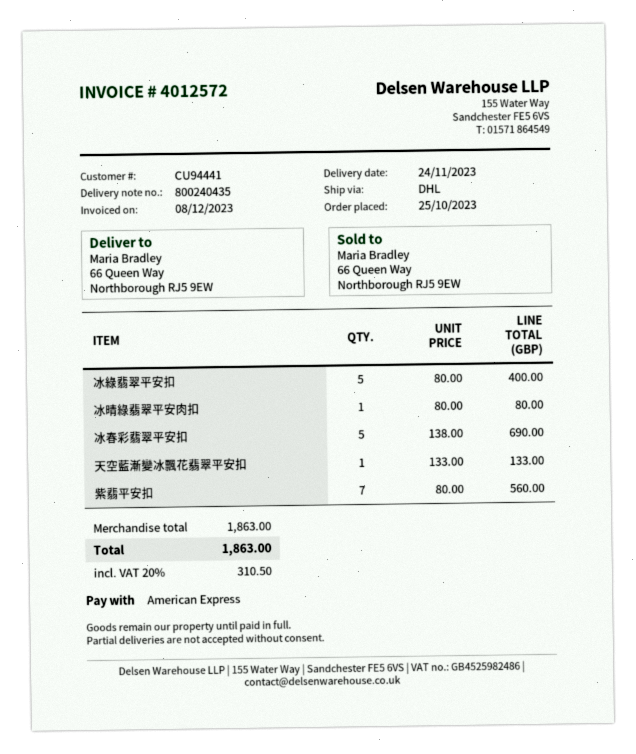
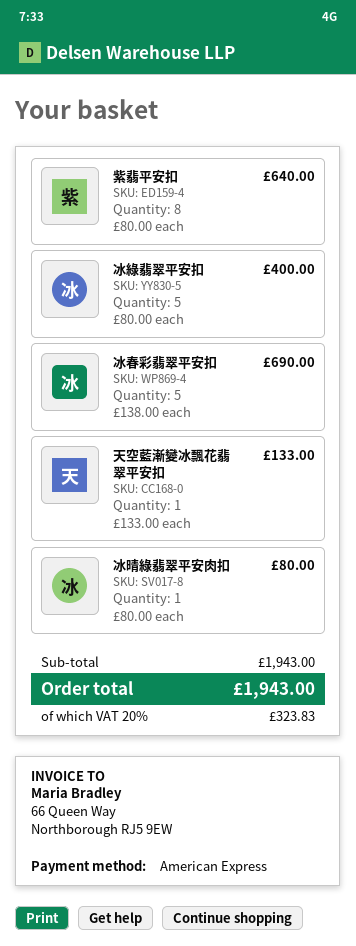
紫翡平安扣: 7 x 80.00 = 560.00 -> 8 x 80.00 = 640.00
subtotal: 1863.00 -> 1943.00
tax: 20% = 310.50 -> 20% = 323.83
total: 1863.00 -> 1943.00

